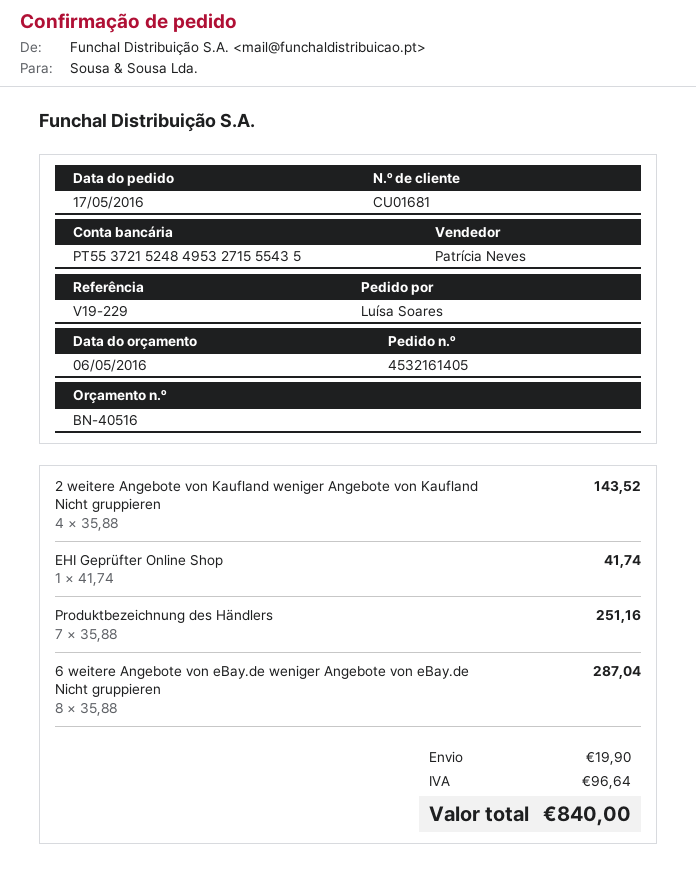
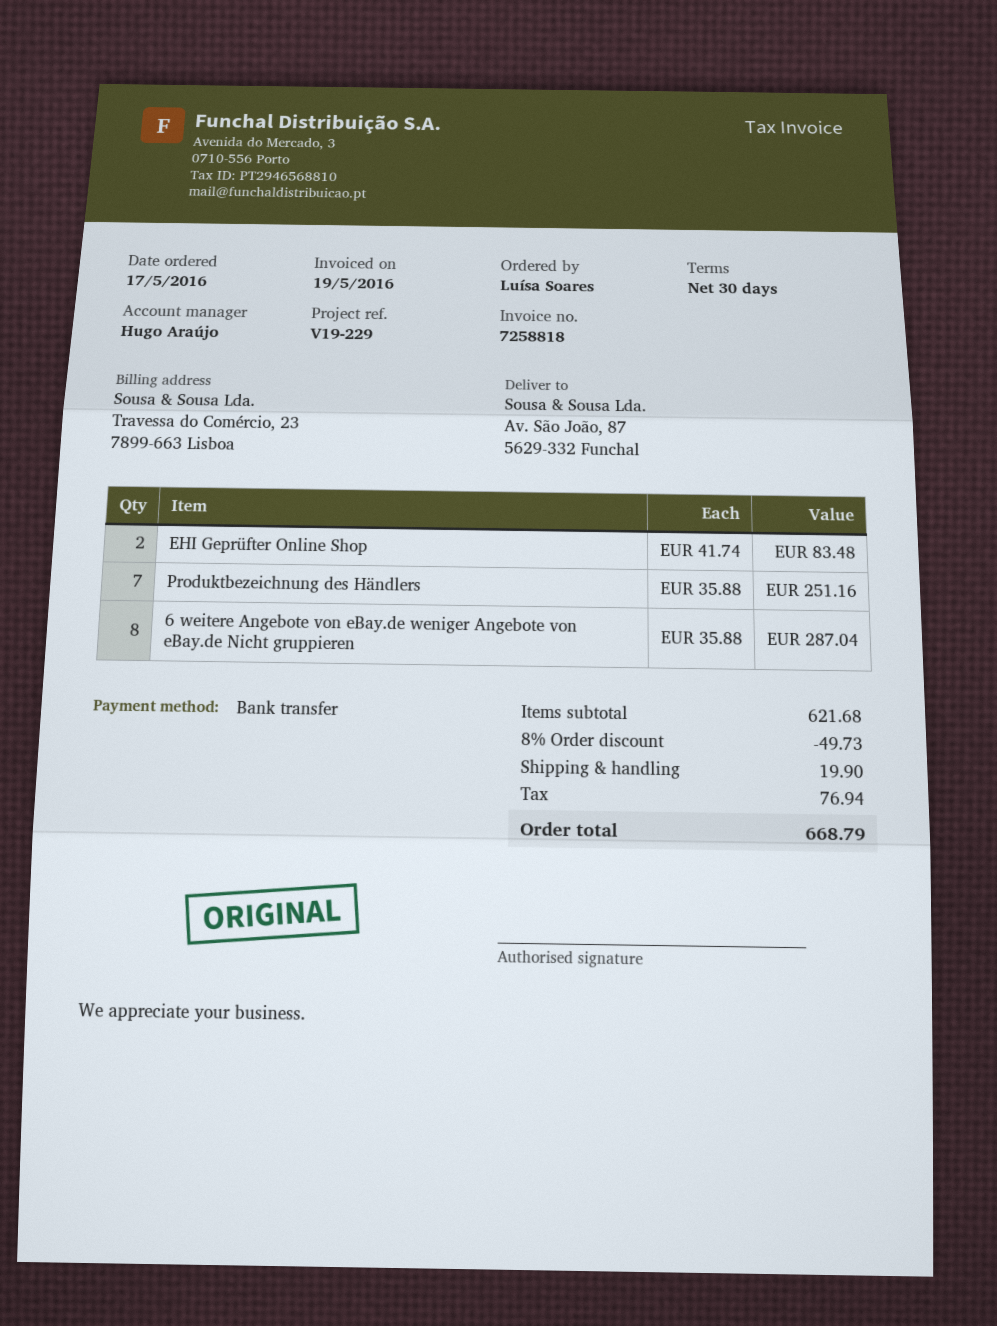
sales rep: Patrícia Neves -> Hugo Araújo
2 weitere Angebote von Kaufland weniger Angebote von Kaufland Nicht gruppieren: 4 x 35.88 = 143.52 -> none
EHI Geprüfter Online Shop: 1 x 41.74 = 41.74 -> 2 x 41.74 = 83.48
discount: none -> 8% = 49.73
tax: 96.64 -> 76.94
total: 840.00 -> 668.79

